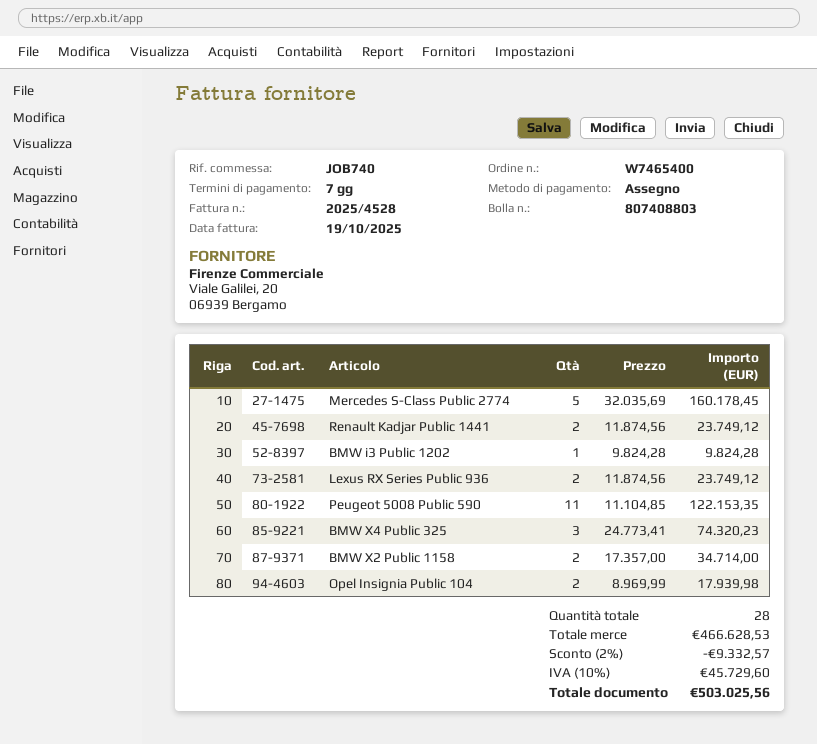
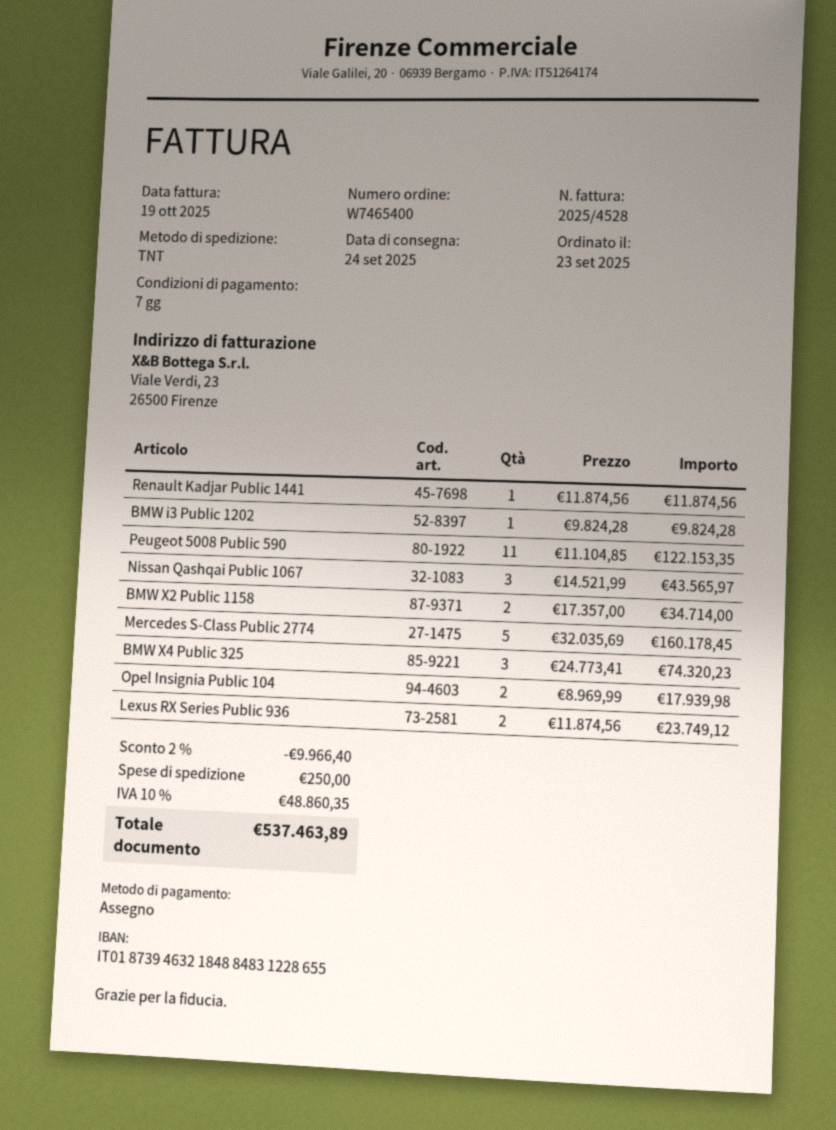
Renault Kadjar Public 1441: 2 x 11874.56 = 23749.12 -> 1 x 11874.56 = 11874.56
Nissan Qashqai Public 1067: none -> 3 x 14521.99 = 43565.97
discount: 2% = 9332.57 -> 2% = 9966.40
shipping: none -> 250.00
tax: 10% = 45729.60 -> 10% = 48860.35
total: 503025.56 -> 537463.89

